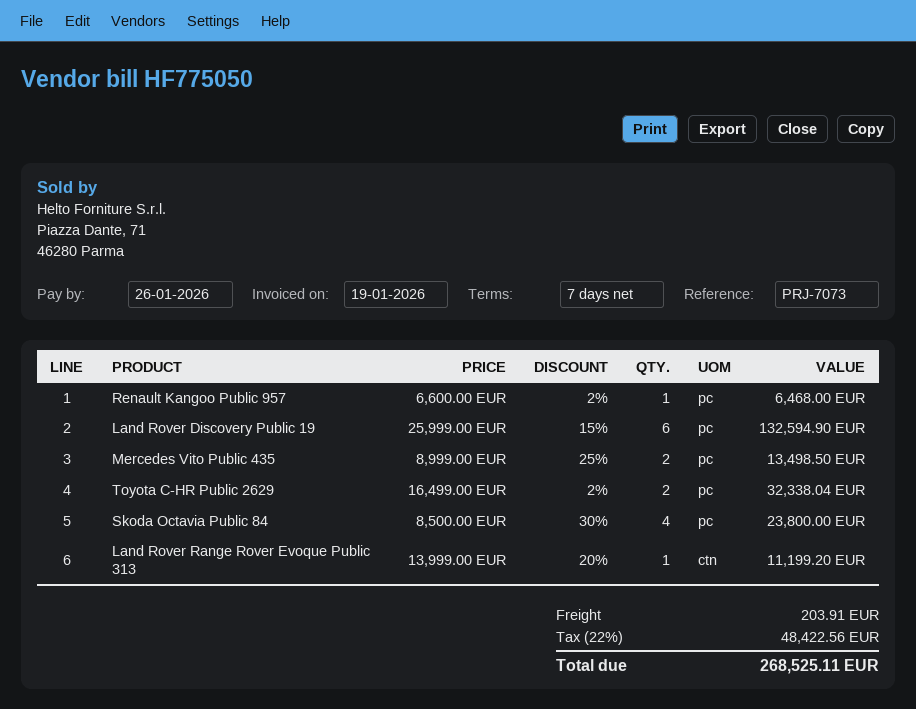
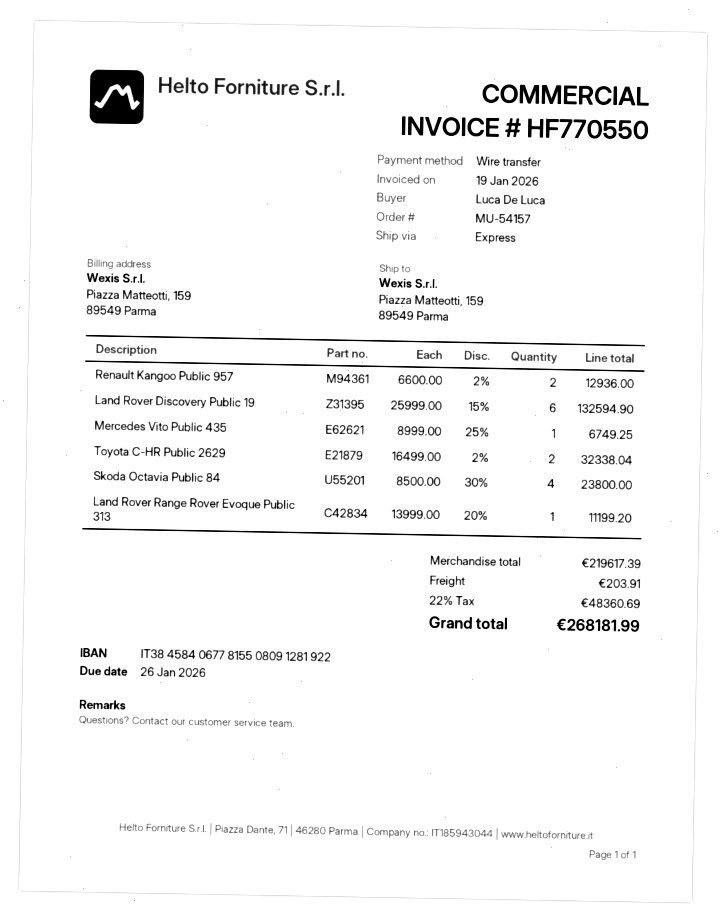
invoice number: HF775050 -> HF770550
Renault Kangoo Public 957: 1 x 6600.00 - 2% = 6468.00 -> 2 x 6600.00 - 2% = 12936.00
Mercedes Vito Public 435: 2 x 8999.00 - 25% = 13498.50 -> 1 x 8999.00 - 25% = 6749.25
tax: 22% = 48422.56 -> 22% = 48360.69
total: 268525.11 -> 268181.99

